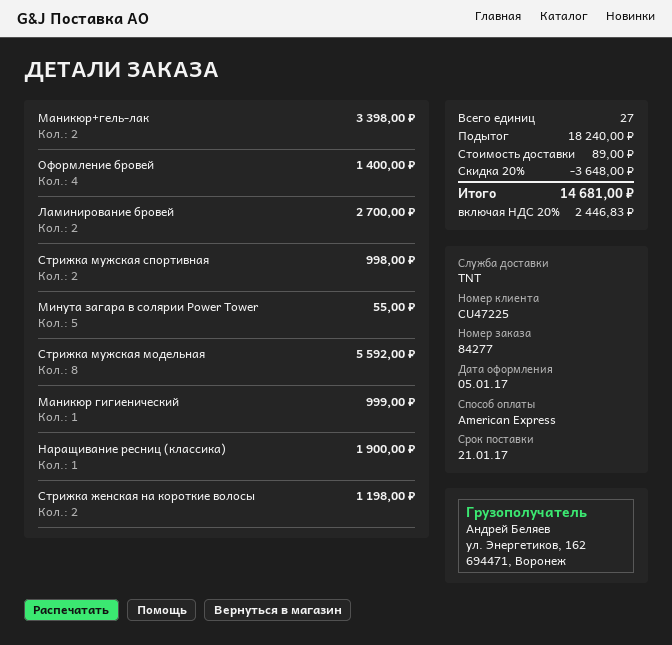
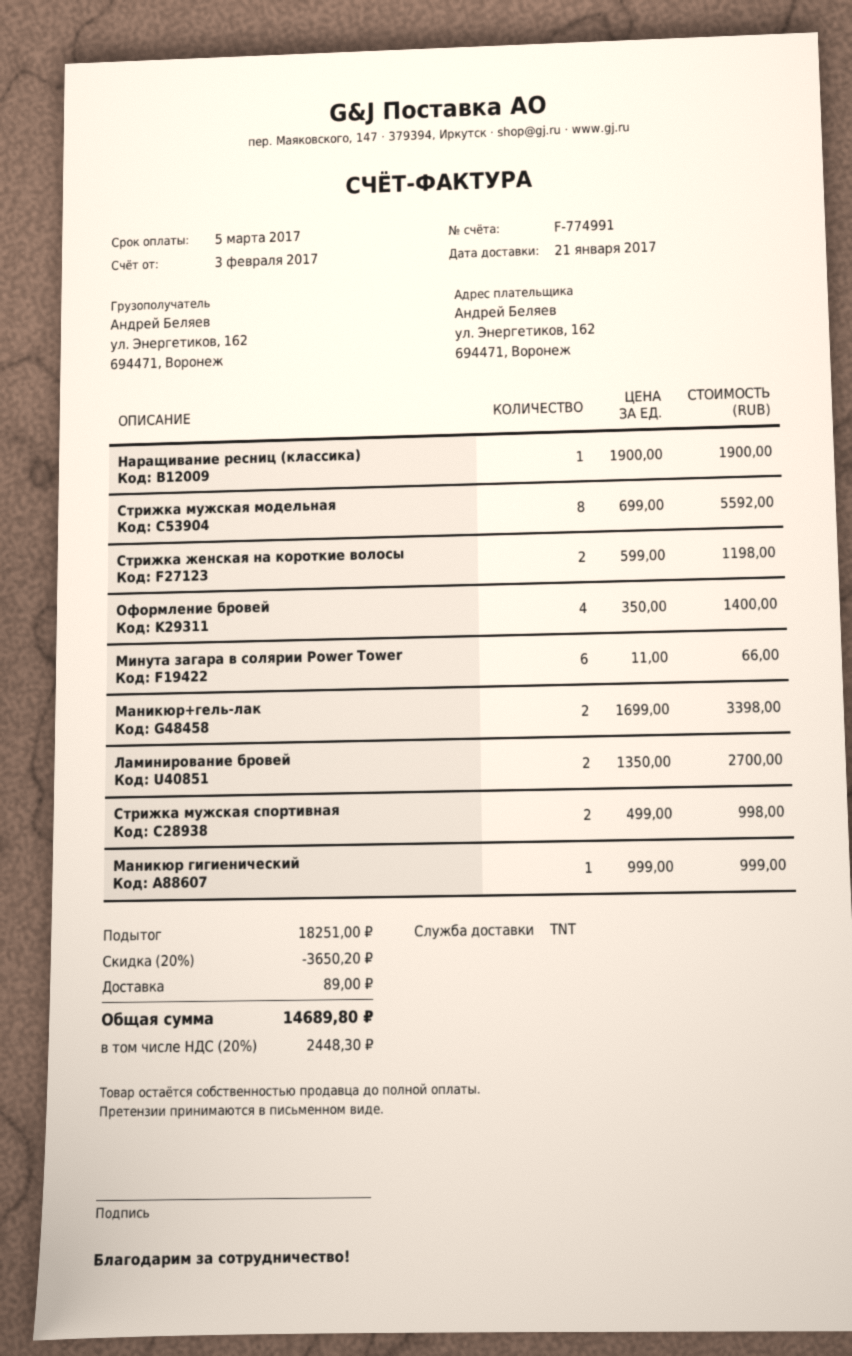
Минута загара в солярии Power Tower: 5 for 55.00 -> 6 for 66.00
subtotal: 18240.00 -> 18251.00
discount: 20% = 3648.00 -> 20% = 3650.20
tax: 20% = 2446.83 -> 20% = 2448.30
total: 14681.00 -> 14689.80

